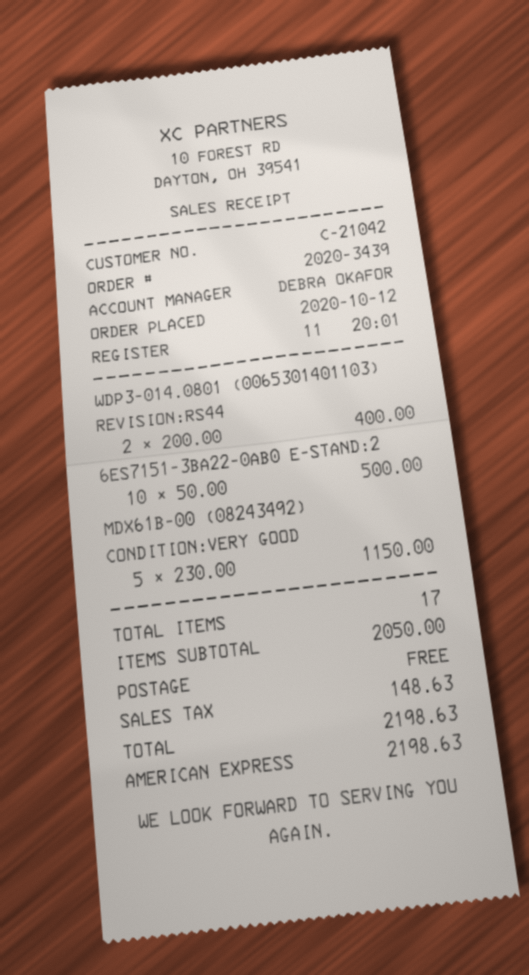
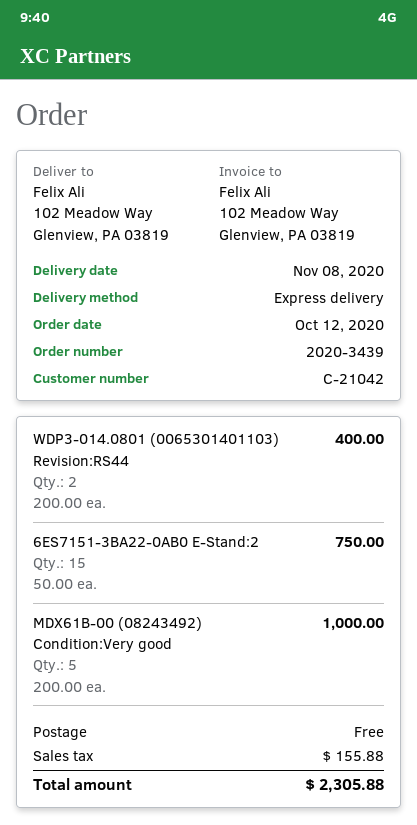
6ES7151-3BA22-0AB0 E-STAND:2: 10 x 50.00 = 500.00 -> 15 x 50.00 = 750.00
MDX61B-00 (08243492) CONDITION:VERY GOOD: 5 x 230.00 = 1150.00 -> 5 x 200.00 = 1000.00
tax: 148.63 -> 155.88
total: 2198.63 -> 2305.88

